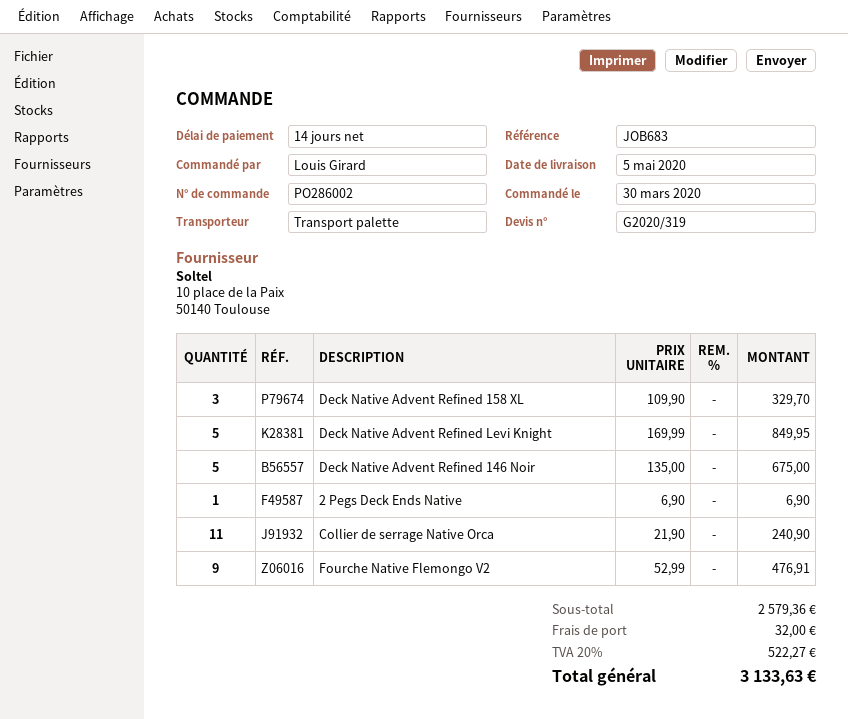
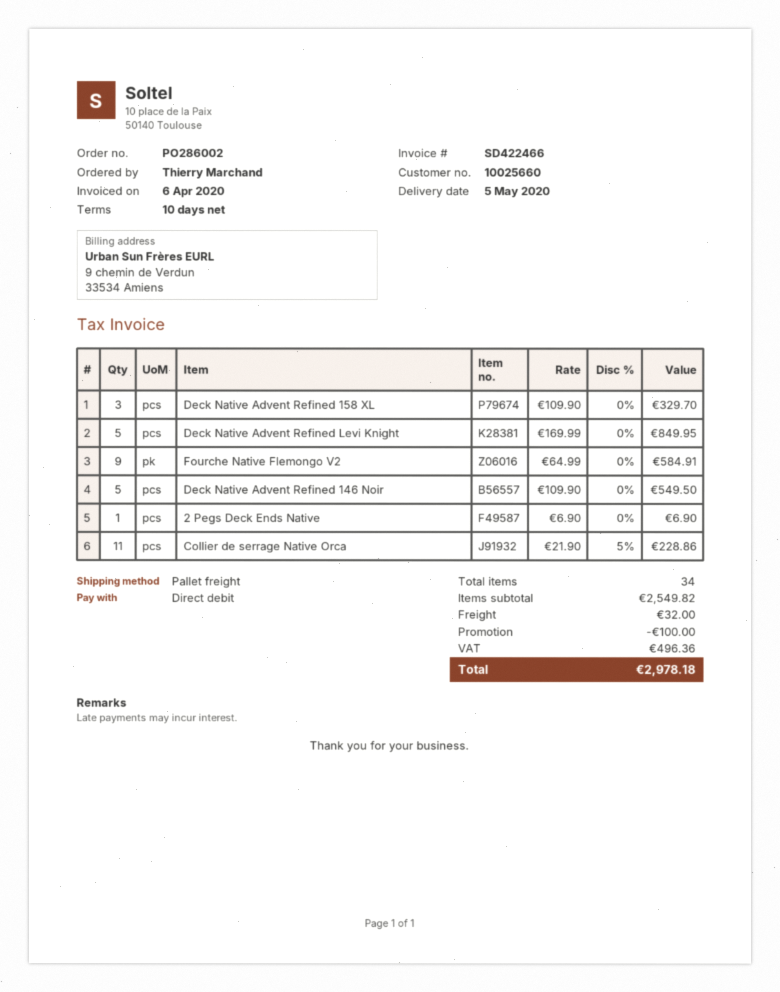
payment terms: 14 days -> 10 days
ordered by: Louis Girard -> Thierry Marchand
Deck Native Advent Refined 146 Noir: 5 x 135.00 = 675.00 -> 5 x 109.90 = 549.50
Collier de serrage Native Orca: 11 x 21.90 = 240.90 -> 11 x 21.90 - 5% = 228.86
Fourche Native Flemongo V2: 9 x 52.99 = 476.91 -> 9 x 64.99 = 584.91
subtotal: 2579.36 -> 2549.82
discount: none -> 100.00
tax: 522.27 -> 496.36
total: 3133.63 -> 2978.18

